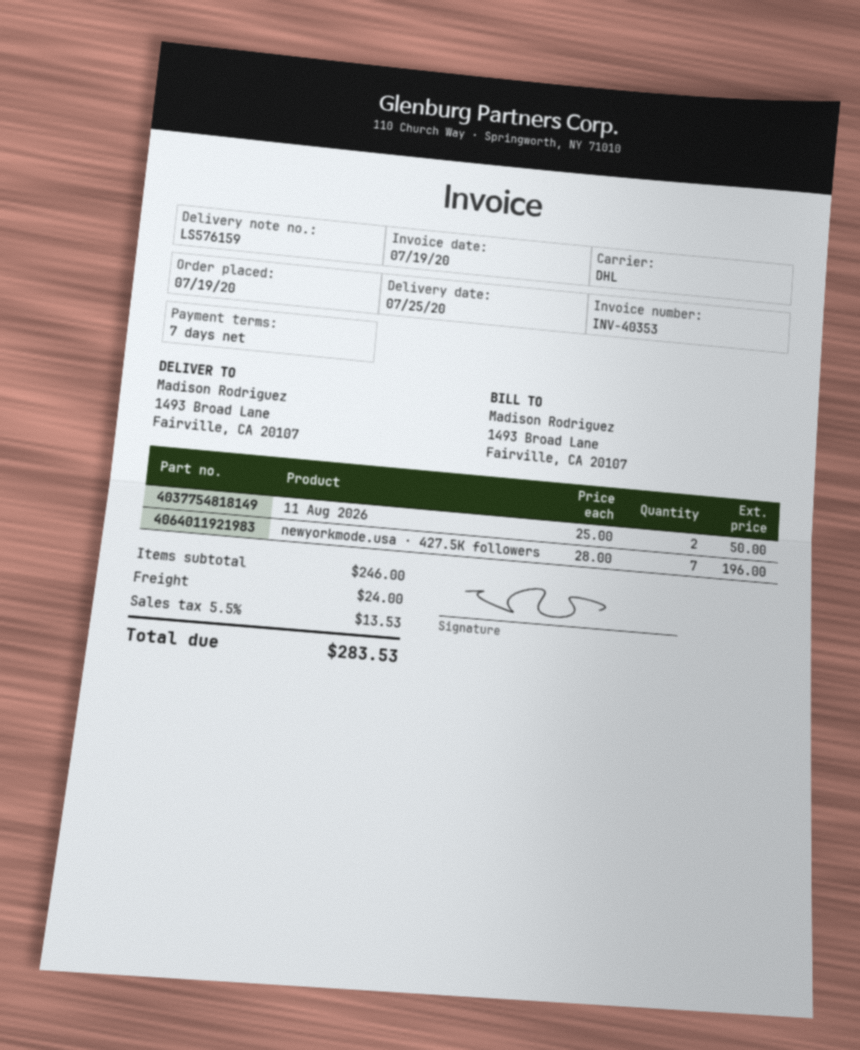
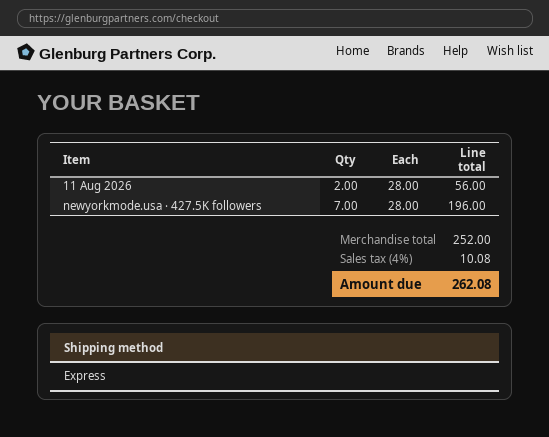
shipping method: DHL -> express
11 Aug 2026: 2 x 25.00 = 50.00 -> 2 x 28.00 = 56.00
subtotal: 246.00 -> 252.00
shipping: 24.00 -> none
tax: 5.5% = 13.53 -> 4% = 10.08
total: 283.53 -> 262.08

